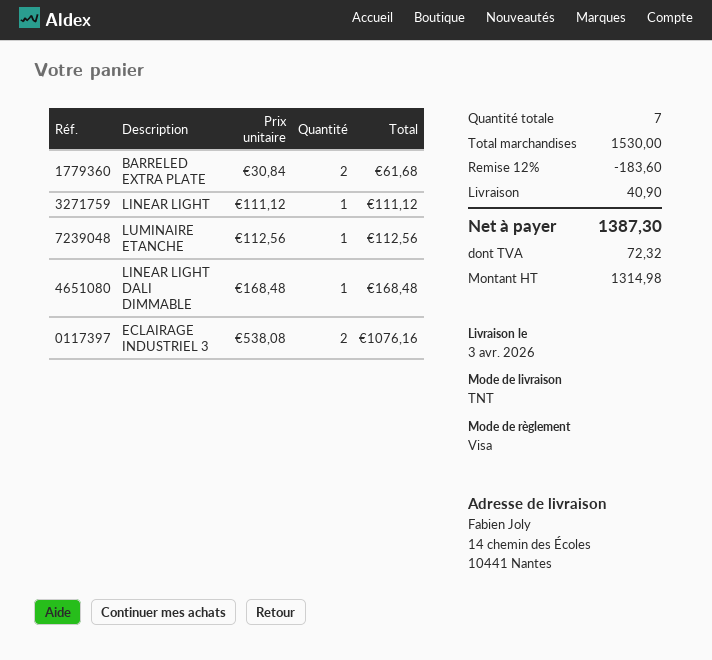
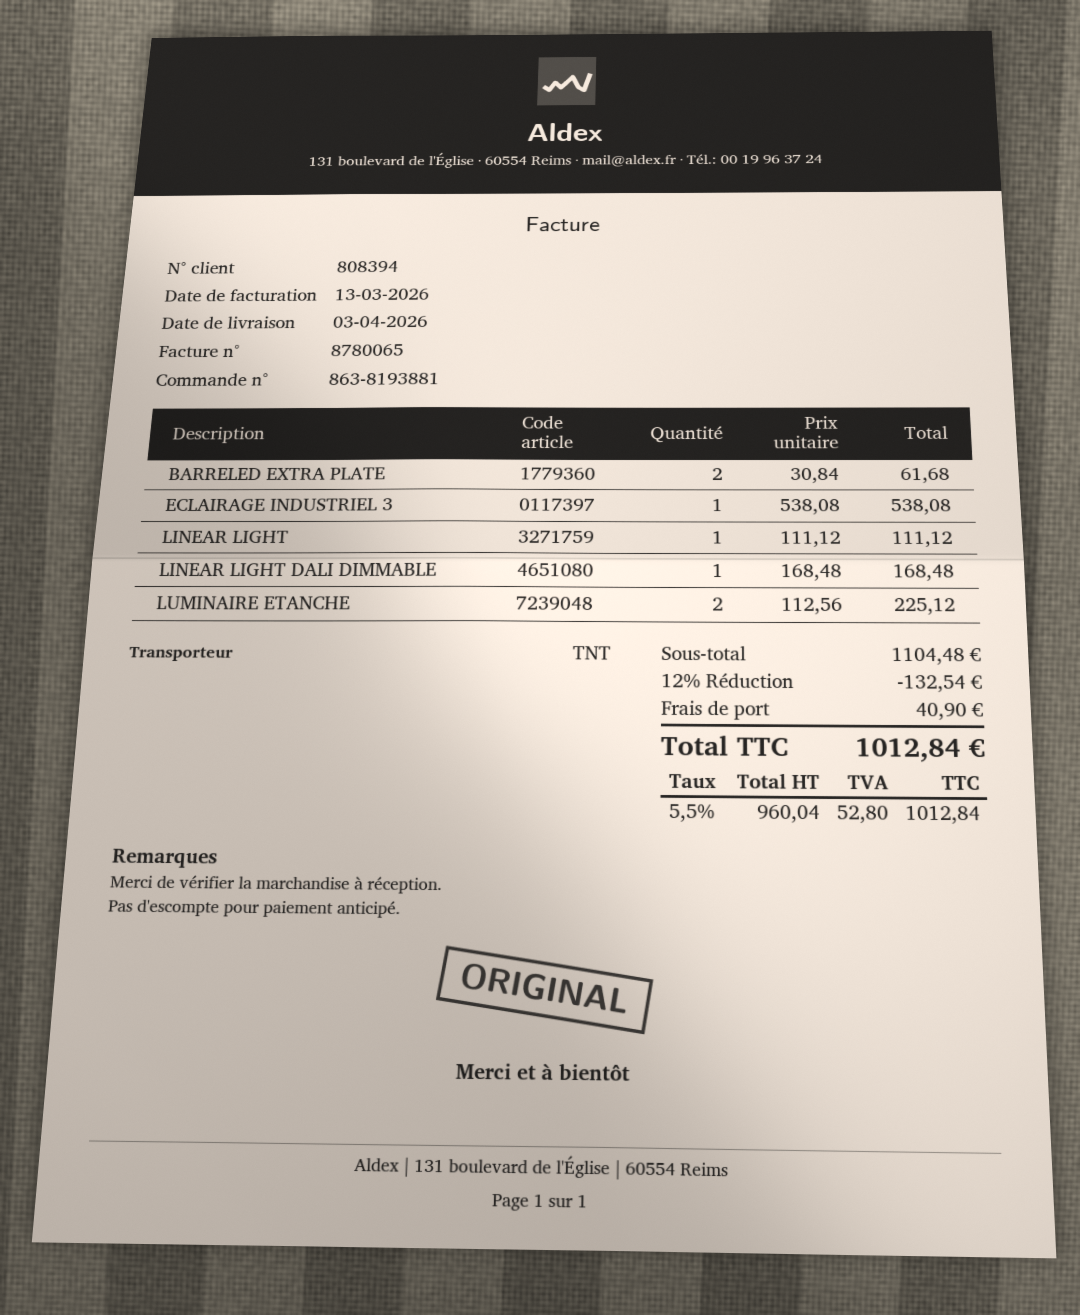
LUMINAIRE ETANCHE: 1 x 112.56 = 112.56 -> 2 x 112.56 = 225.12
ECLAIRAGE INDUSTRIEL 3: 2 x 538.08 = 1076.16 -> 1 x 538.08 = 538.08
subtotal: 1530.00 -> 1104.48
discount: 12% = 183.60 -> 12% = 132.54
net: 1314.98 -> 960.04
tax: 72.32 -> 52.80
total: 1387.30 -> 1012.84

